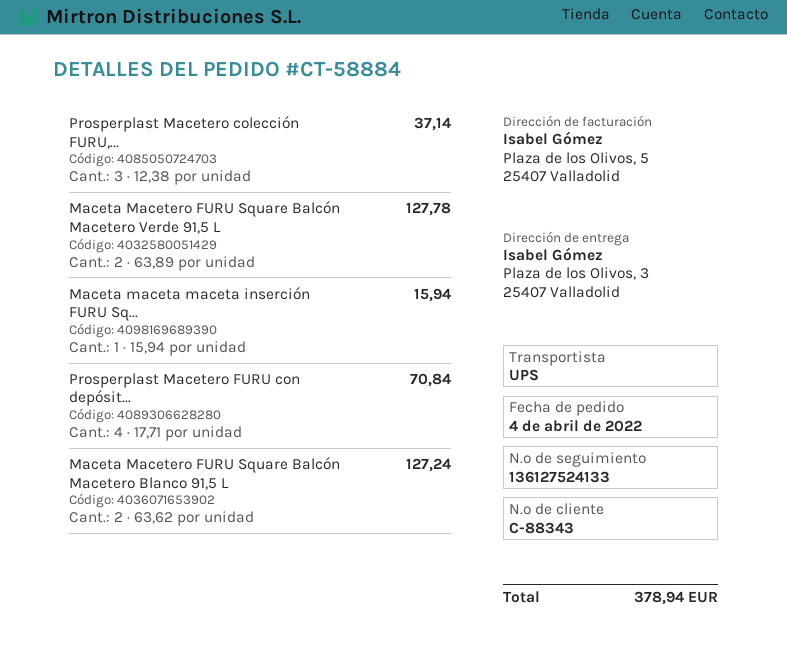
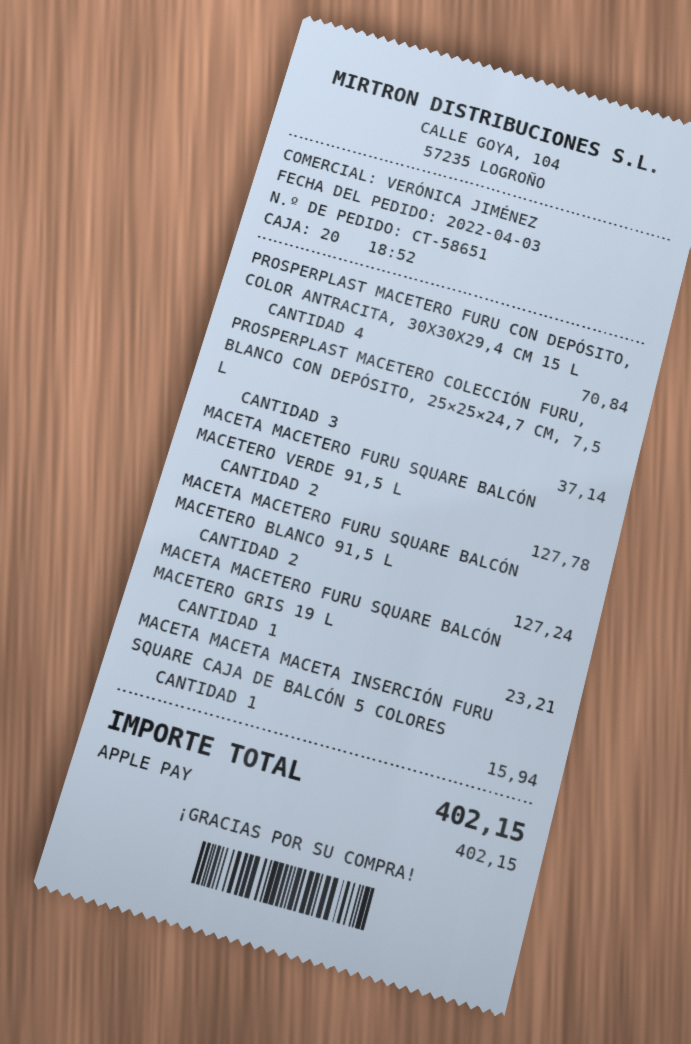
order number: CT-58884 -> CT-58651
order date: 2022-04-04 -> 2022-04-03
MACETA MACETERO FURU SQUARE BALCÓN MACETERO GRIS 19 L: none -> 1 for 23.21
total: 378.94 -> 402.15

